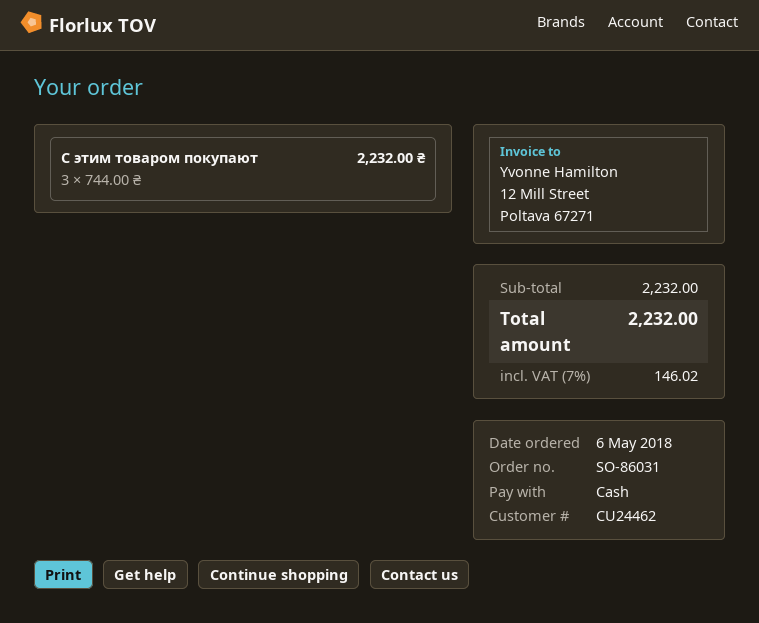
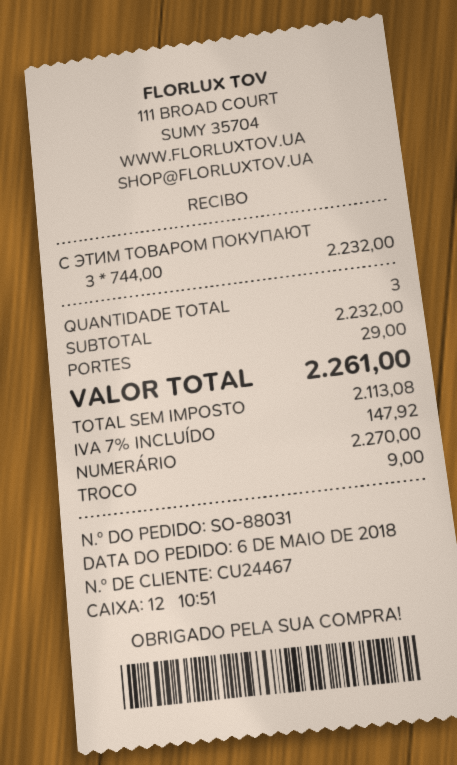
order number: SO-86031 -> SO-88031
customer number: CU24462 -> CU24467
shipping: none -> 29.00
tax: 7% = 146.02 -> 7% = 147.92
total: 2232.00 -> 2261.00

